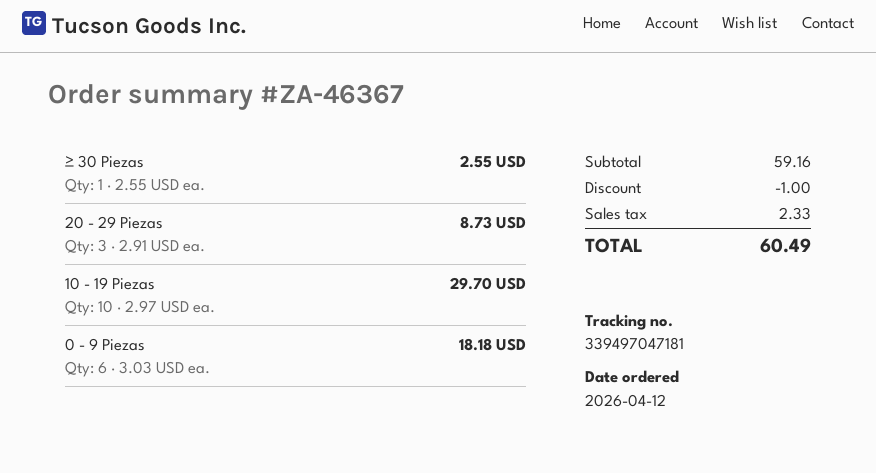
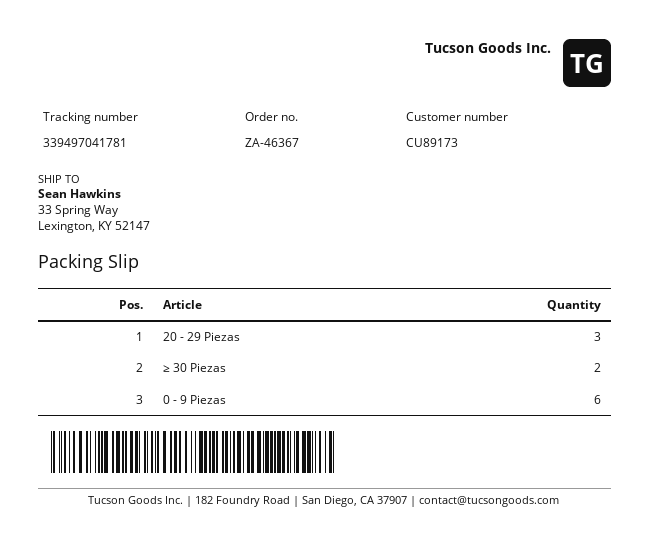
tracking number: 339497047181 -> 339497041781
≥ 30 Piezas: 1 -> 2
10 - 19 Piezas: 10 -> none

